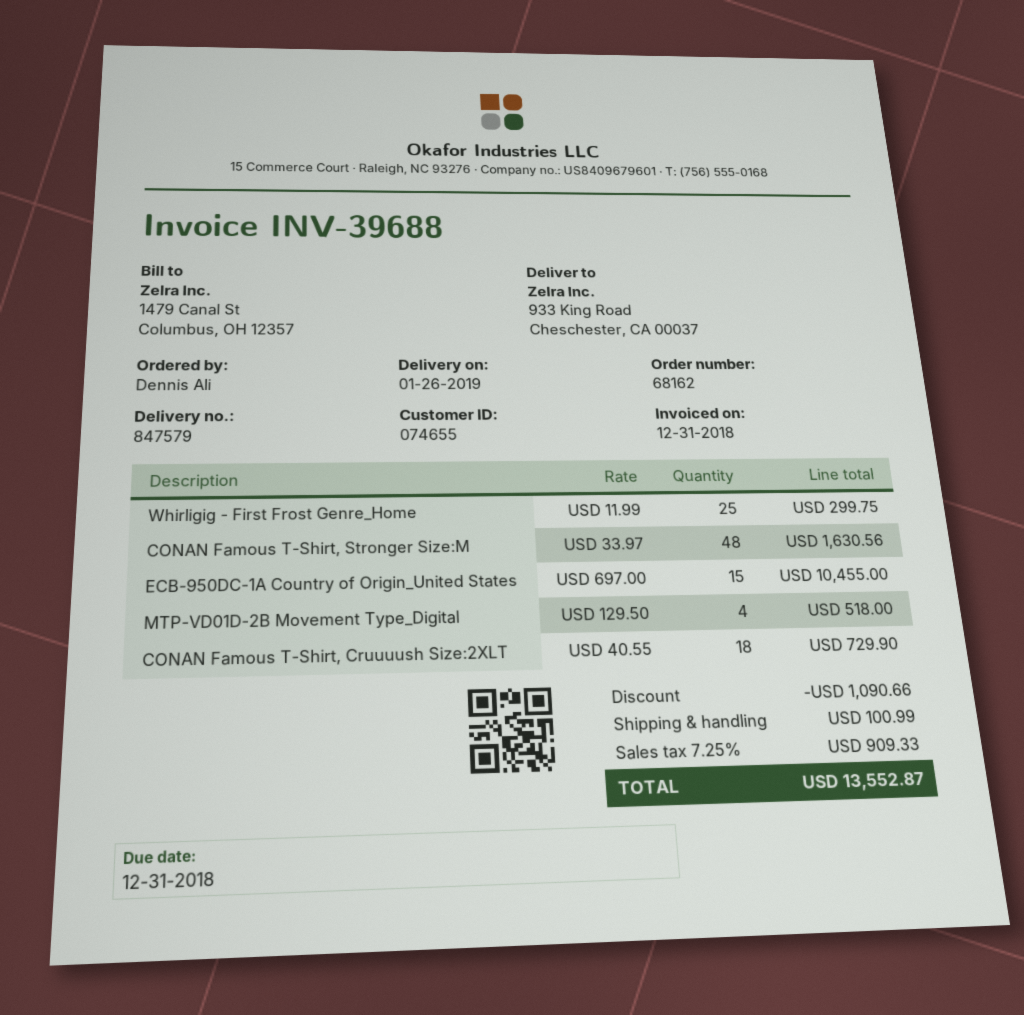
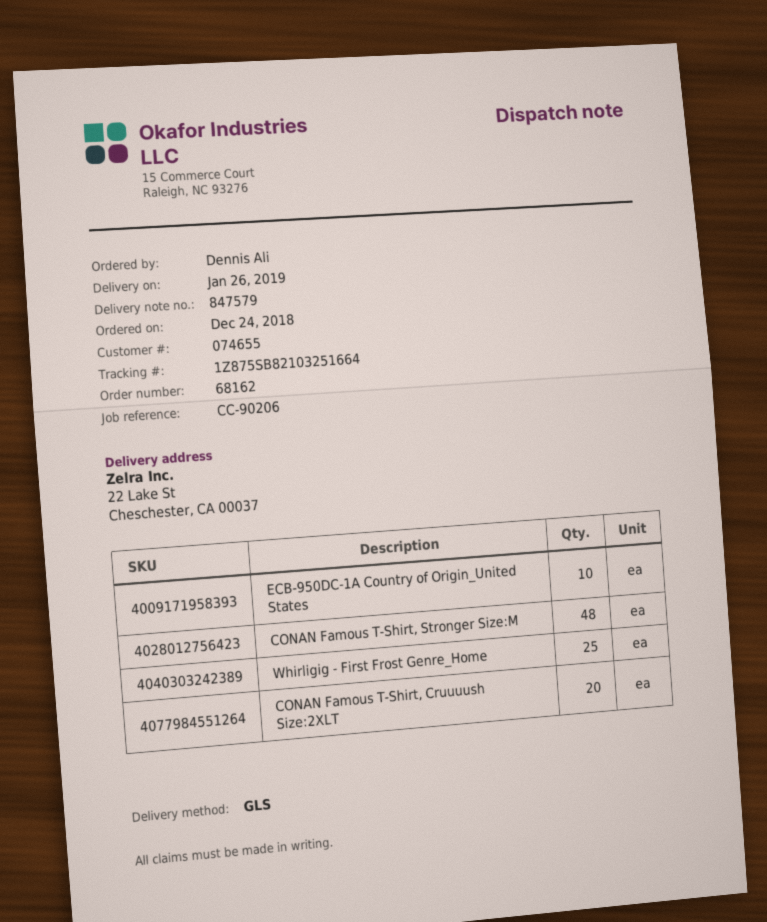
ship to: 933 King Road, Cheschester, CA 00037 -> 22 Lake St, Cheschester, CA 00037
ECB-950DC-1A Country of Origin_United States: 15 -> 10
MTP-VD01D-2B Movement Type_Digital: 4 -> none
CONAN Famous T-Shirt, Cruuuush Size:2XLT: 18 -> 20

